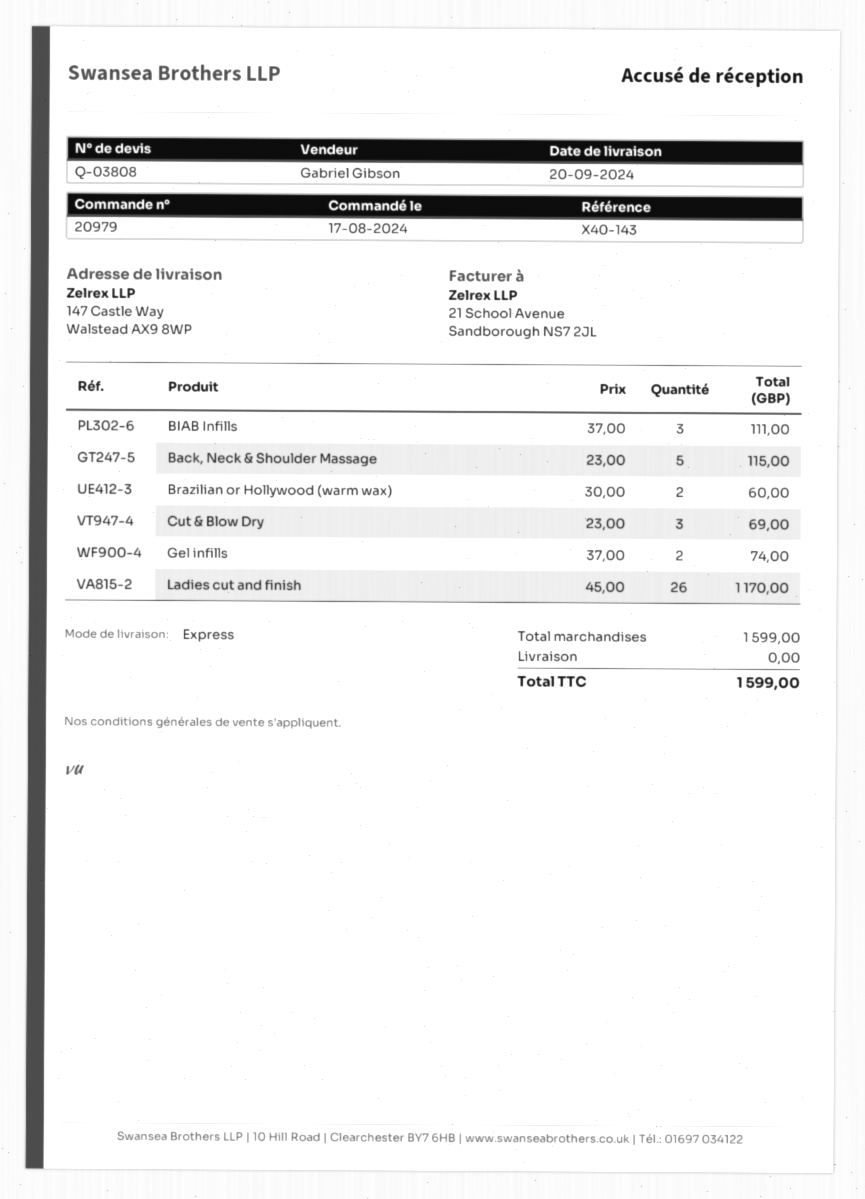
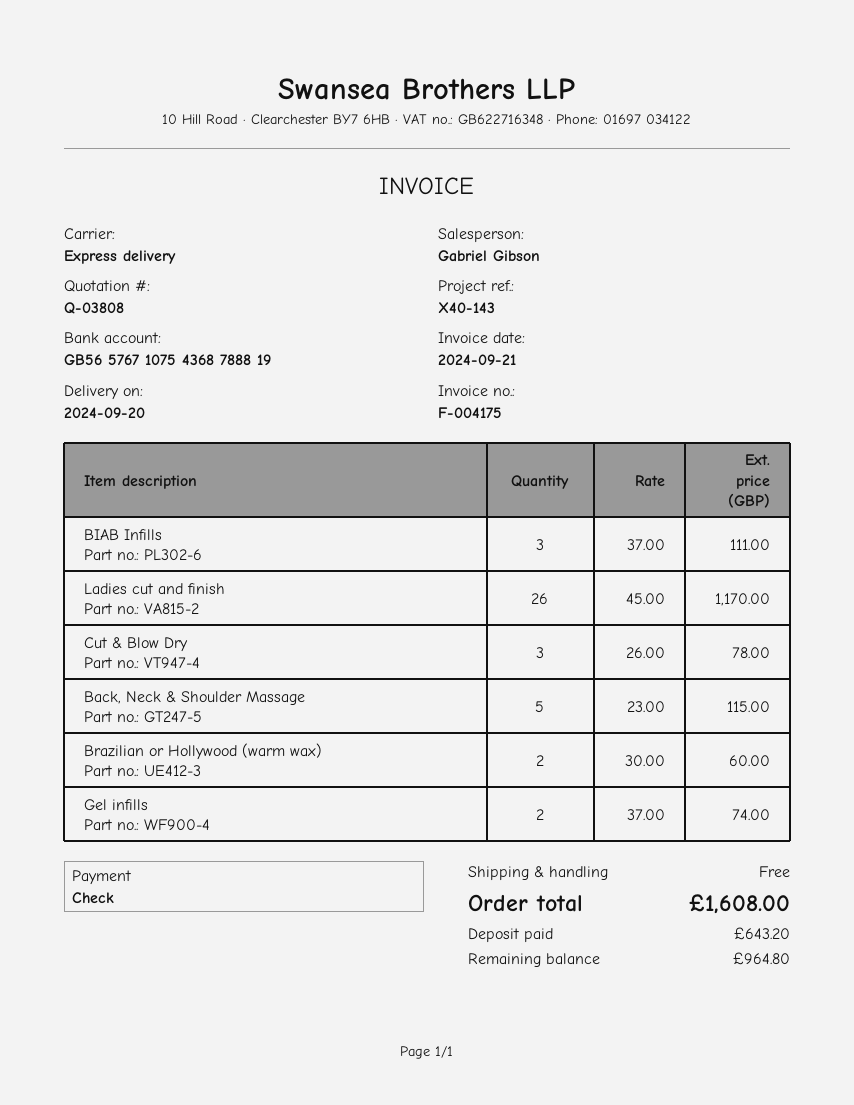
Cut & Blow Dry: 3 x 23.00 = 69.00 -> 3 x 26.00 = 78.00
total: 1599.00 -> 1608.00

